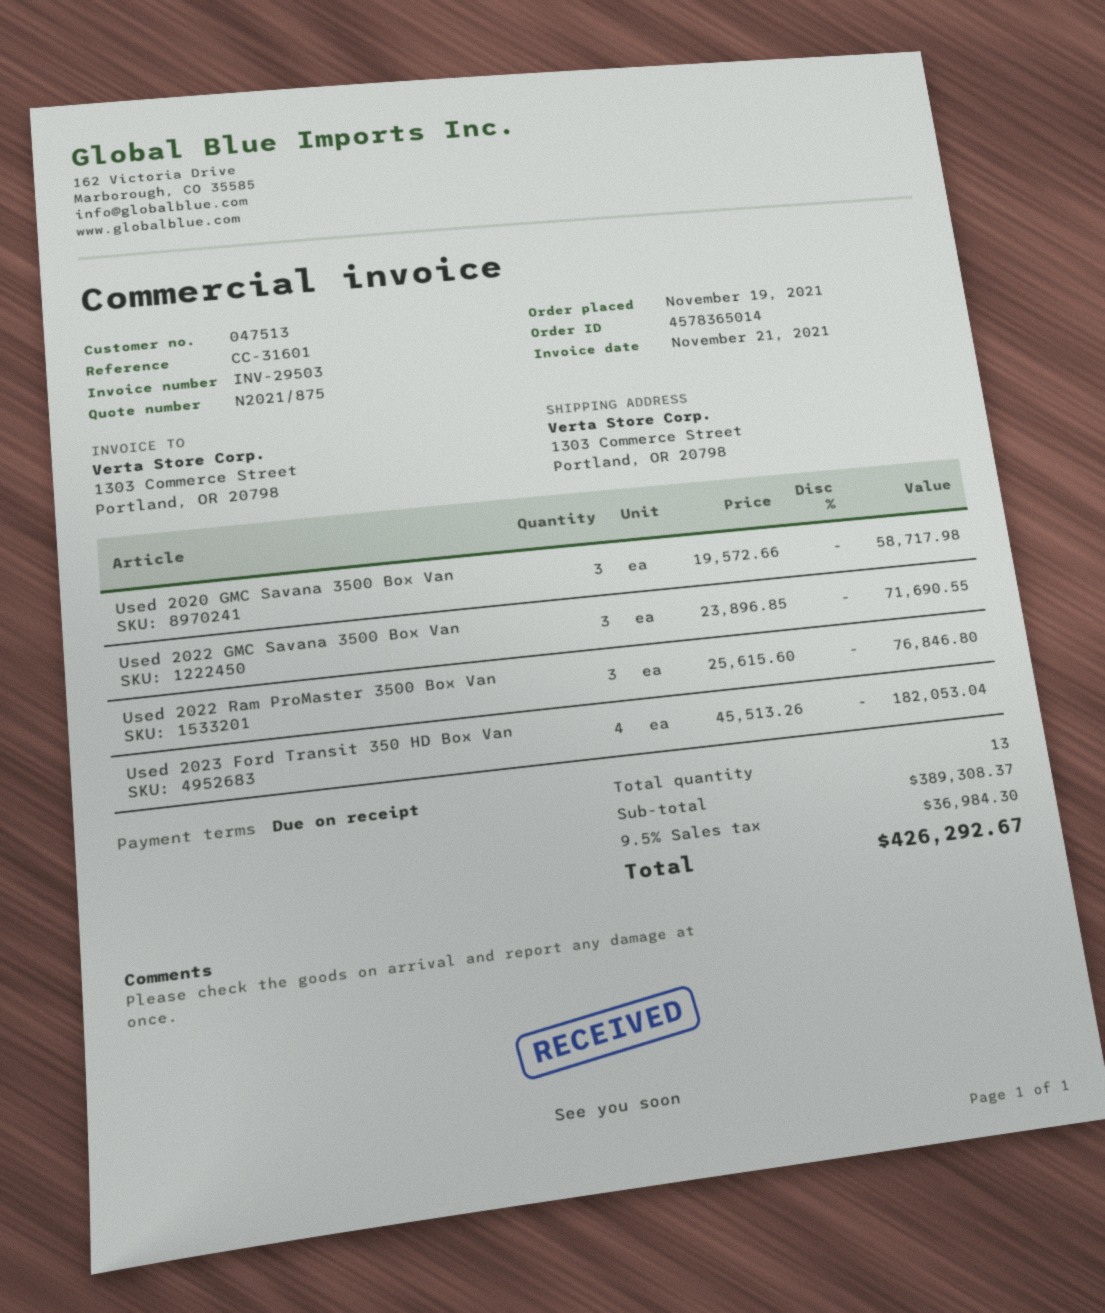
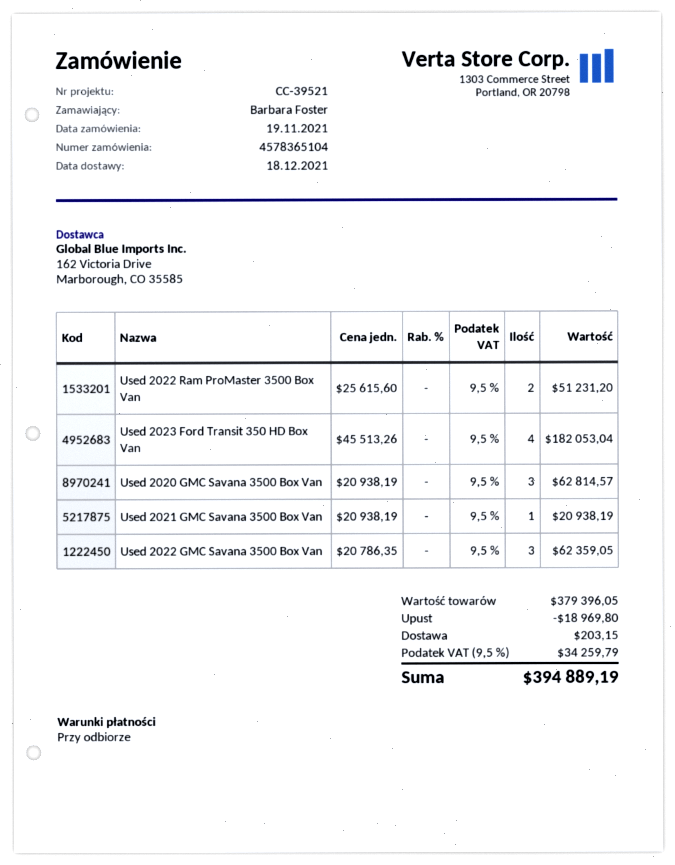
order number: 4578365014 -> 4578365104
reference: CC-31601 -> CC-39521
Used 2020 GMC Savana 3500 Box Van: 3 x 19572.66 = 58717.98 -> 3 x 20938.19 = 62814.57
Used 2022 GMC Savana 3500 Box Van: 3 x 23896.85 = 71690.55 -> 3 x 20786.35 = 62359.05
Used 2022 Ram ProMaster 3500 Box Van: 3 x 25615.60 = 76846.80 -> 2 x 25615.60 = 51231.20
Used 2021 GMC Savana 3500 Box Van: none -> 1 x 20938.19 = 20938.19
subtotal: 389308.37 -> 379396.05
discount: none -> 18969.80
shipping: none -> 203.15
tax: 9.5% = 36984.30 -> 9.5% = 34259.79
total: 426292.67 -> 394889.19

